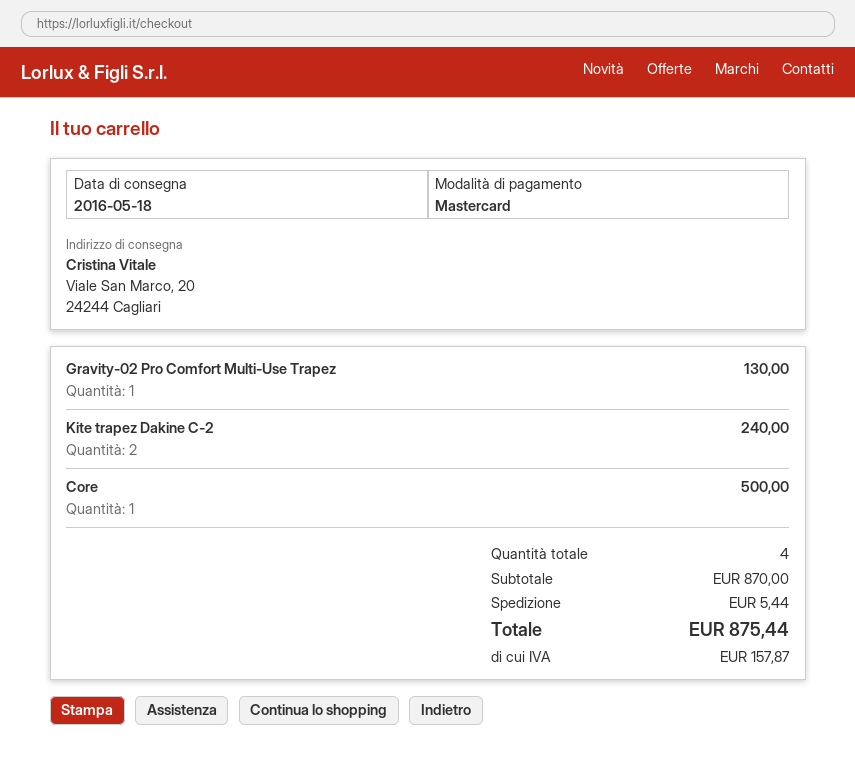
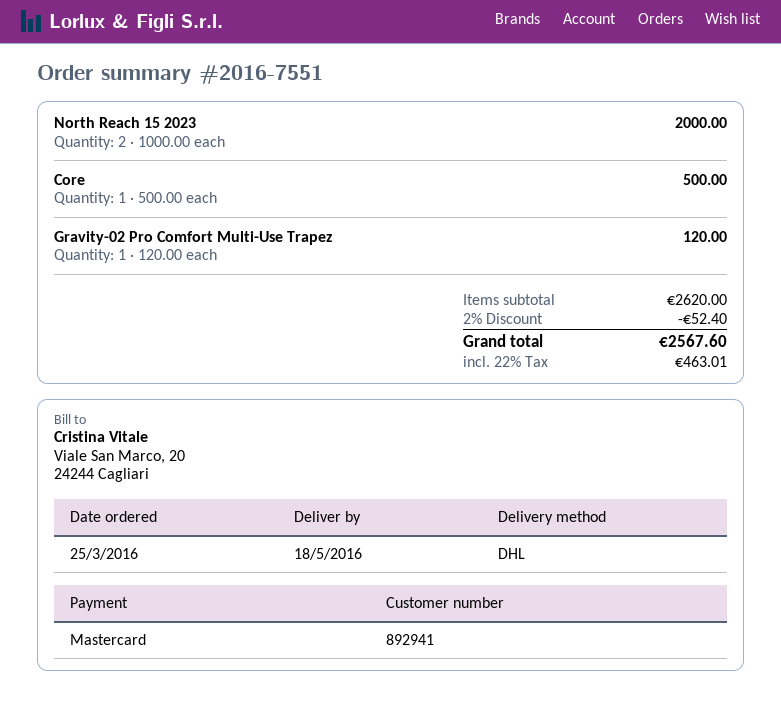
Gravity-02 Pro Comfort Multi-Use Trapez: 1 for 130.00 -> 1 for 120.00
Kite trapez Dakine C-2: 2 for 240.00 -> none
North Reach 15 2023: none -> 2 for 2000.00
subtotal: 870.00 -> 2620.00
discount: none -> 2% = 52.40
shipping: 5.44 -> none
tax: 157.87 -> 463.01
total: 875.44 -> 2567.60

